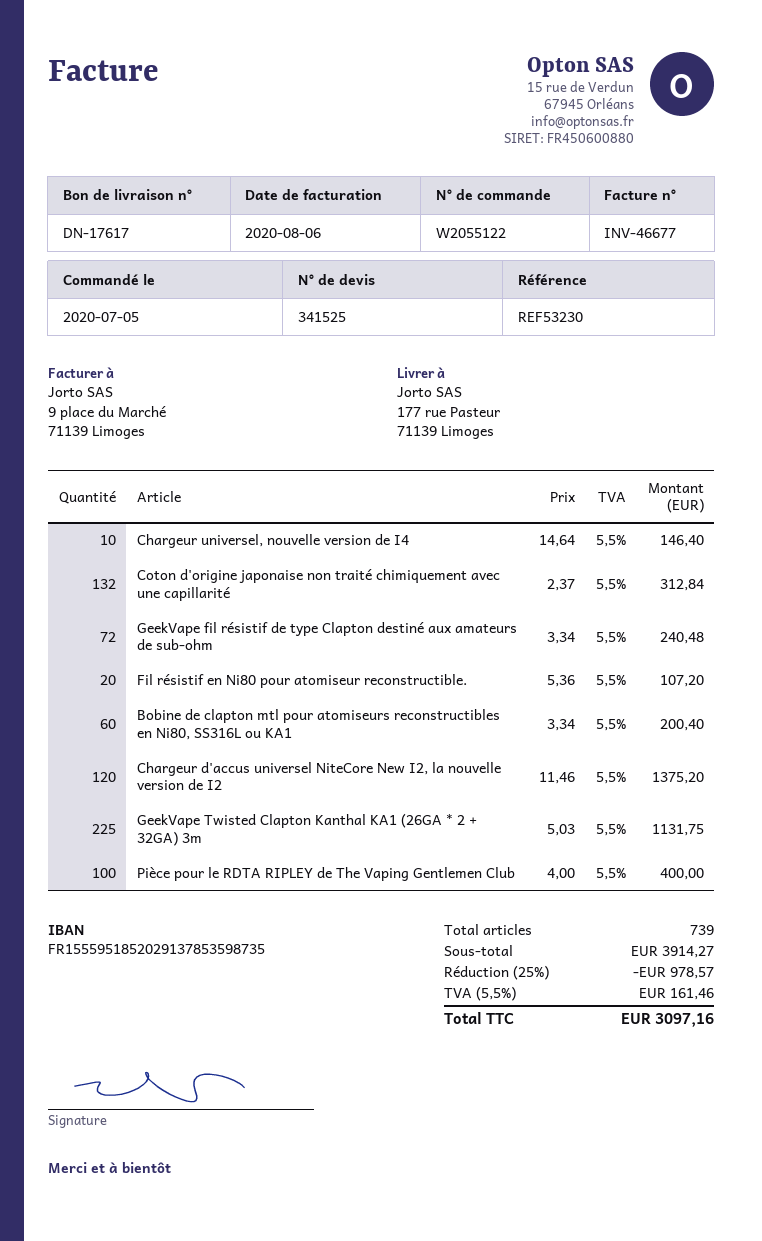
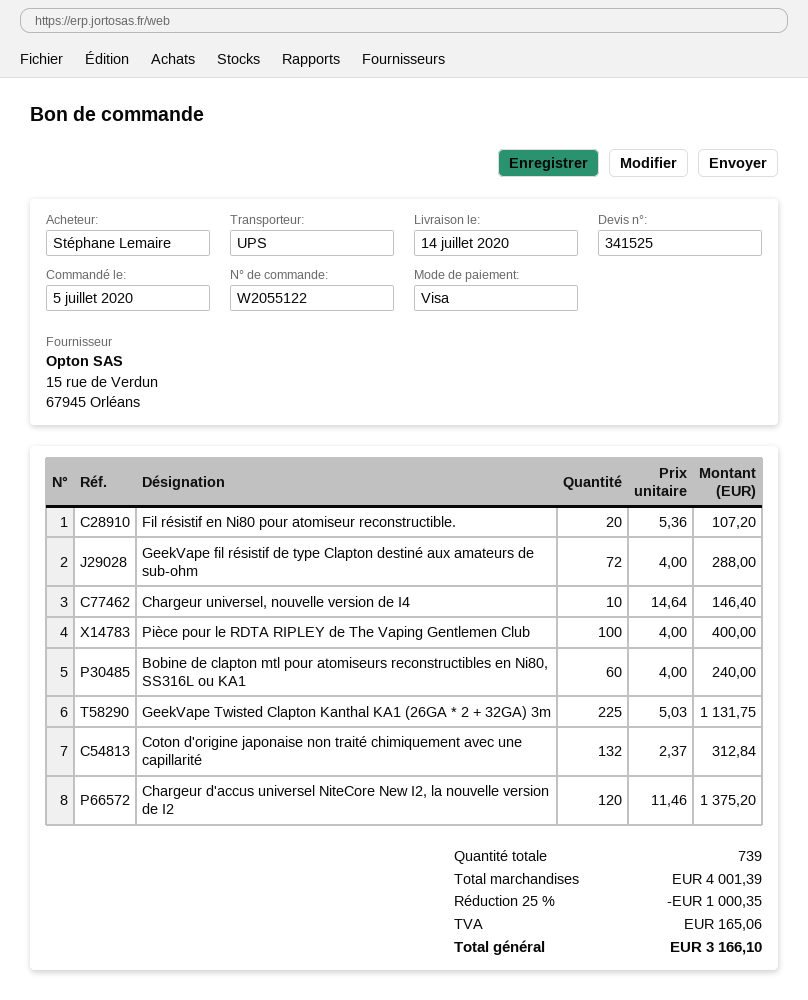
GeekVape fil résistif de type Clapton destiné aux amateurs de sub-ohm: 72 x 3.34 = 240.48 -> 72 x 4.00 = 288.00
Bobine de clapton mtl pour atomiseurs reconstructibles en Ni80, SS316L ou KA1: 60 x 3.34 = 200.40 -> 60 x 4.00 = 240.00
subtotal: 3914.27 -> 4001.39
discount: 25% = 978.57 -> 25% = 1000.35
tax: 161.46 -> 165.06
total: 3097.16 -> 3166.10

